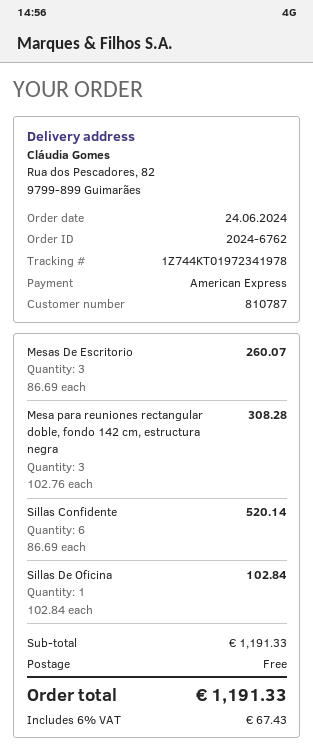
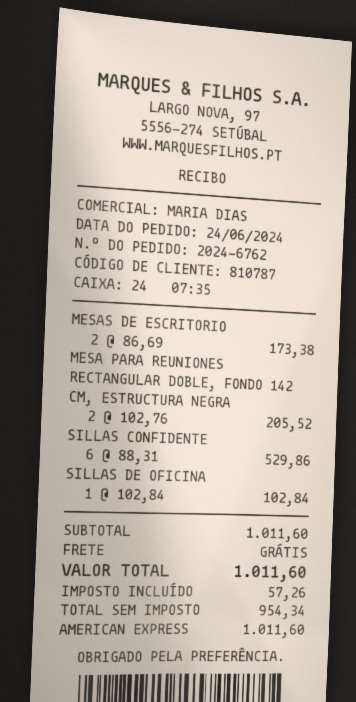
Mesas De Escritorio: 3 x 86.69 = 260.07 -> 2 x 86.69 = 173.38
Mesa para reuniones rectangular doble, fondo 142 cm, estructura negra: 3 x 102.76 = 308.28 -> 2 x 102.76 = 205.52
Sillas Confidente: 6 x 86.69 = 520.14 -> 6 x 88.31 = 529.86
subtotal: 1191.33 -> 1011.60
tax: 67.43 -> 57.26
total: 1191.33 -> 1011.60

